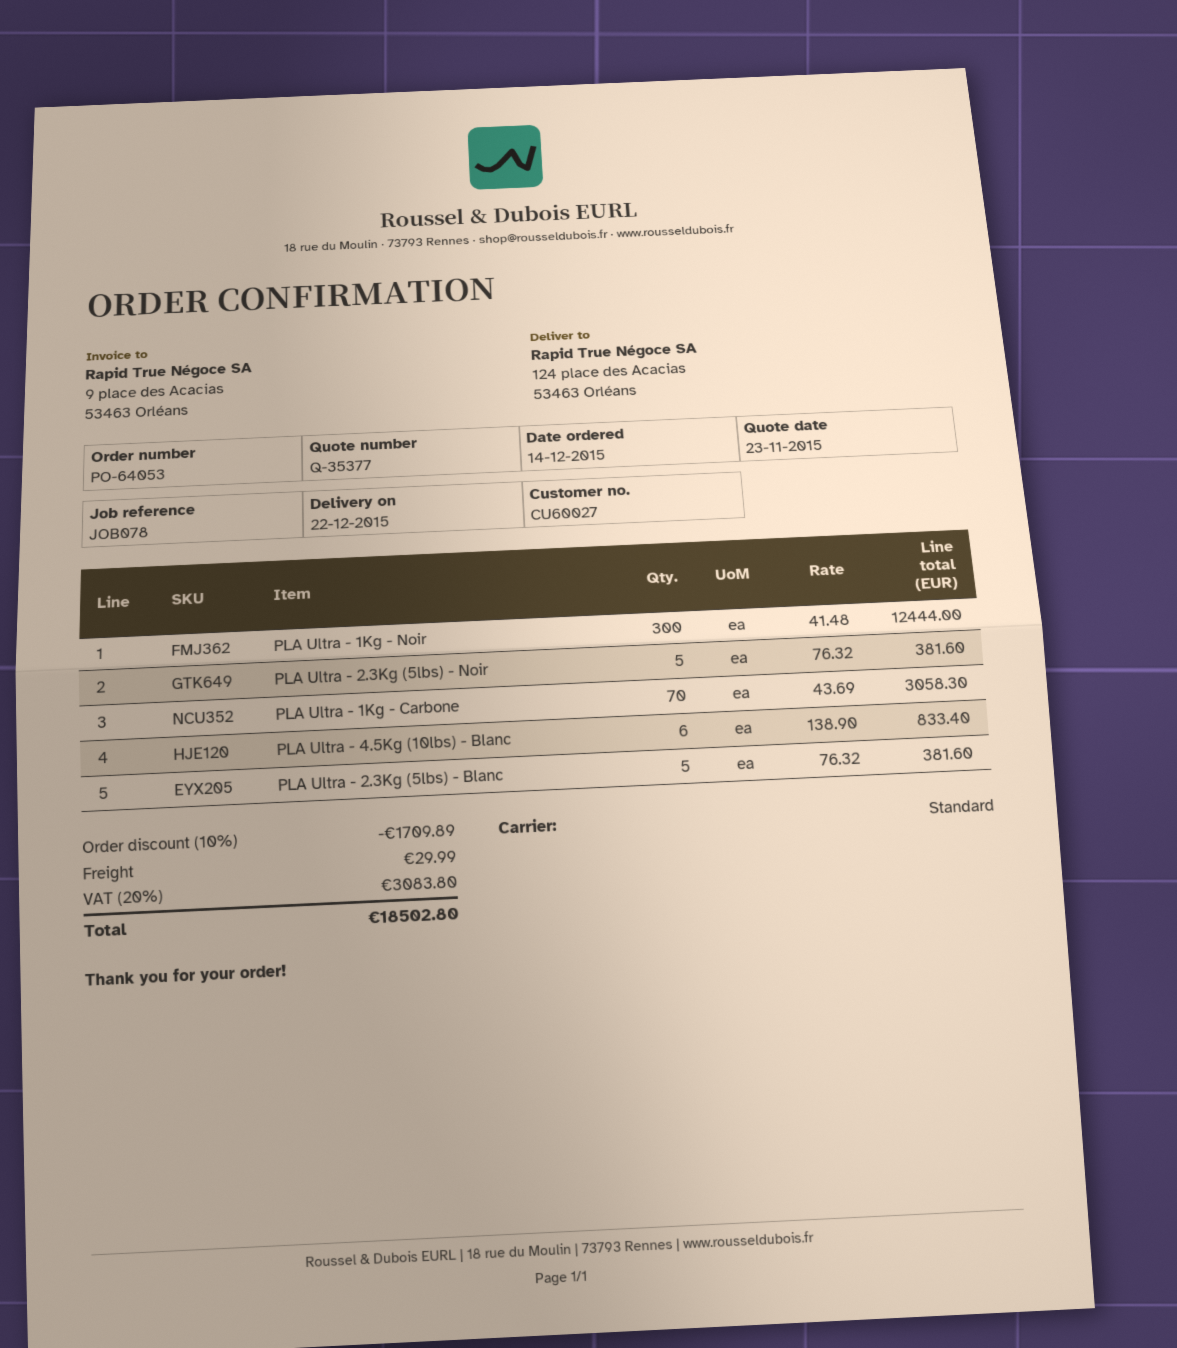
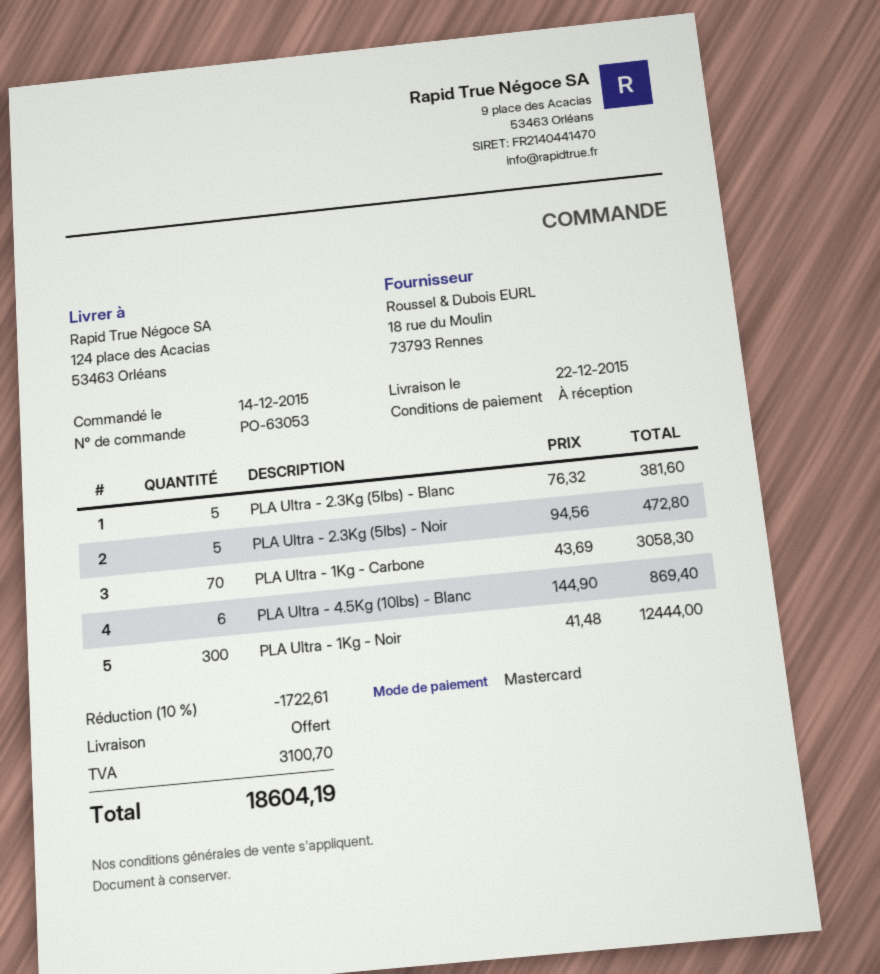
order number: PO-64053 -> PO-63053
PLA Ultra - 2.3Kg (5lbs) - Noir: 5 x 76.32 = 381.60 -> 5 x 94.56 = 472.80
PLA Ultra - 4.5Kg (10lbs) - Blanc: 6 x 138.90 = 833.40 -> 6 x 144.90 = 869.40
discount: 10% = 1709.89 -> 10% = 1722.61
shipping: 29.99 -> 0.00
tax: 3083.80 -> 3100.70
total: 18502.80 -> 18604.19

